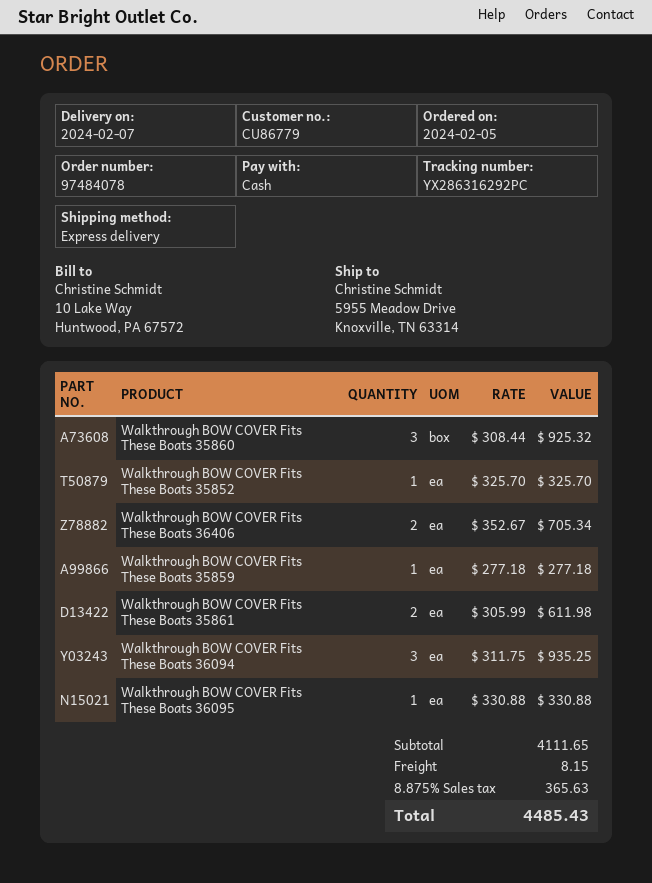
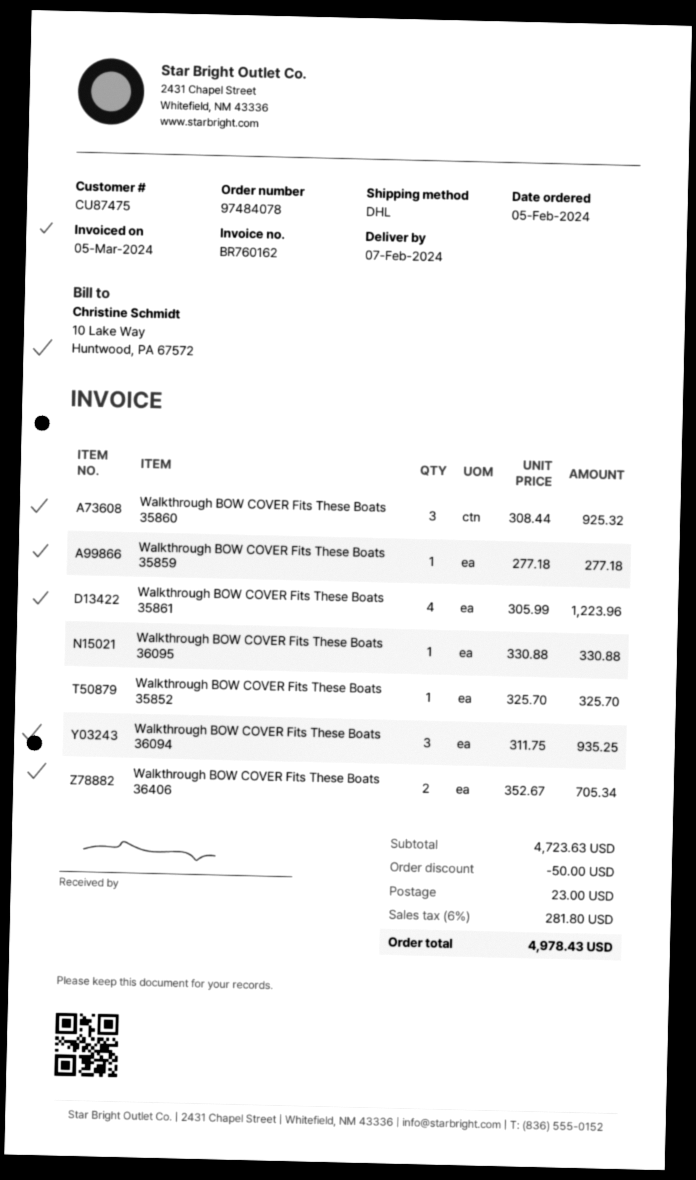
customer number: CU86779 -> CU87475
shipping method: express -> DHL
Walkthrough BOW COVER Fits These Boats 35861: 2 x 305.99 = 611.98 -> 4 x 305.99 = 1223.96
subtotal: 4111.65 -> 4723.63
discount: none -> 50.00
shipping: 8.15 -> 23.00
tax: 8.875% = 365.63 -> 6% = 281.80
total: 4485.43 -> 4978.43

